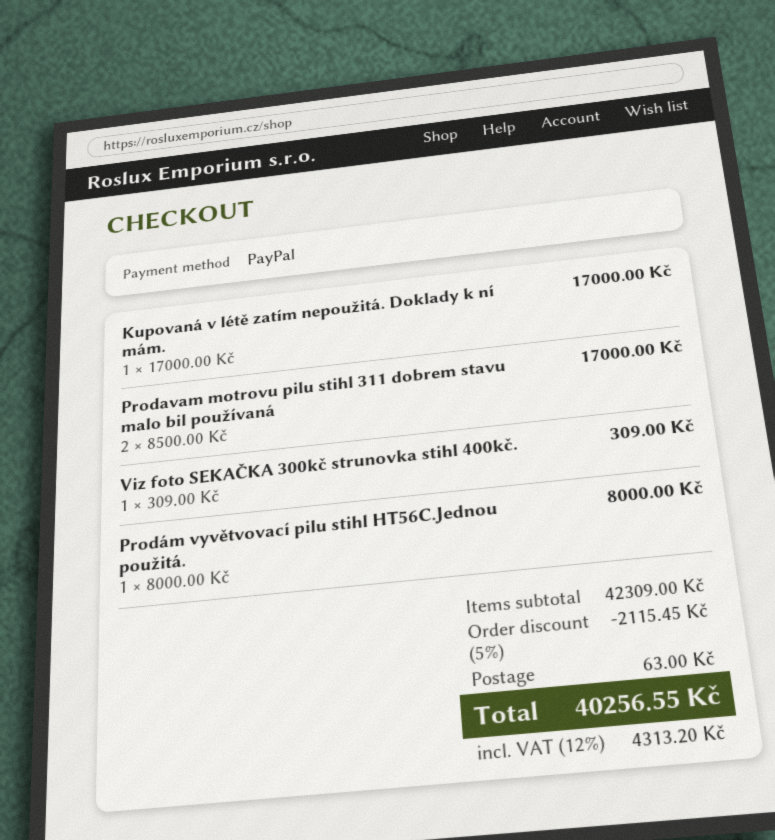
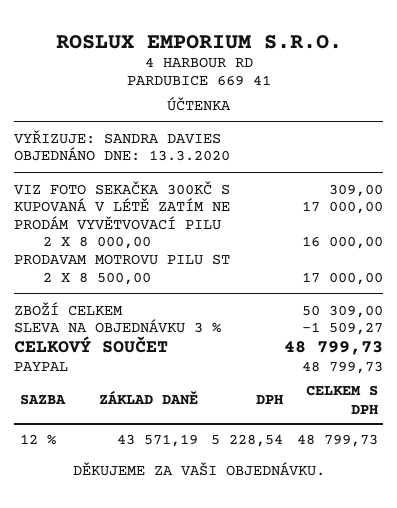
Prodám vyvětvovací pilu stihl HT56C.Jednou použitá.: 1 x 8000.00 = 8000.00 -> 2 x 8000.00 = 16000.00
subtotal: 42309.00 -> 50309.00
discount: 5% = 2115.45 -> 3% = 1509.27
shipping: 63.00 -> none
tax: 12% = 4313.20 -> 12% = 5228.54
total: 40256.55 -> 48799.73

